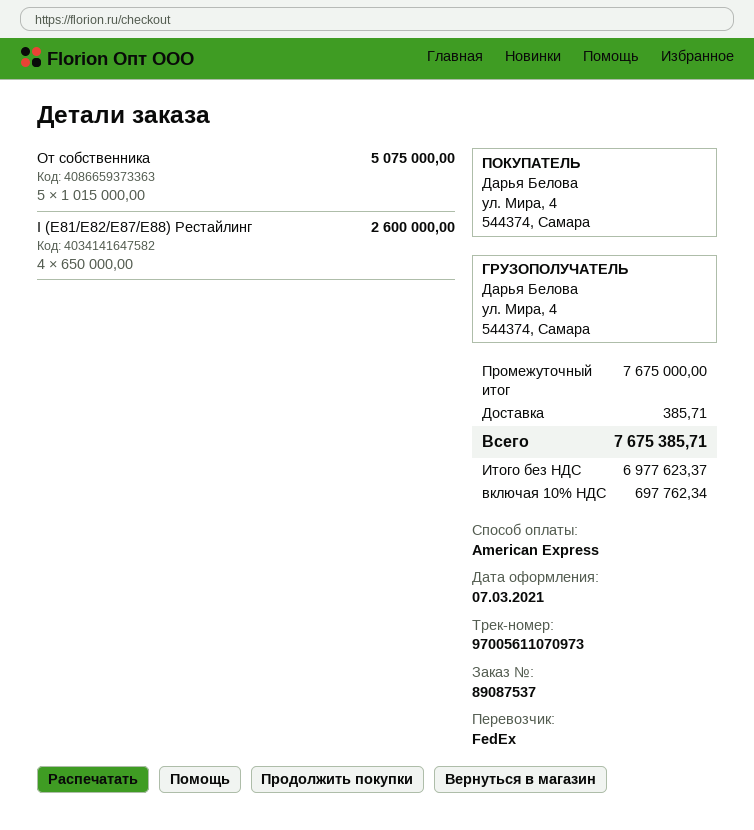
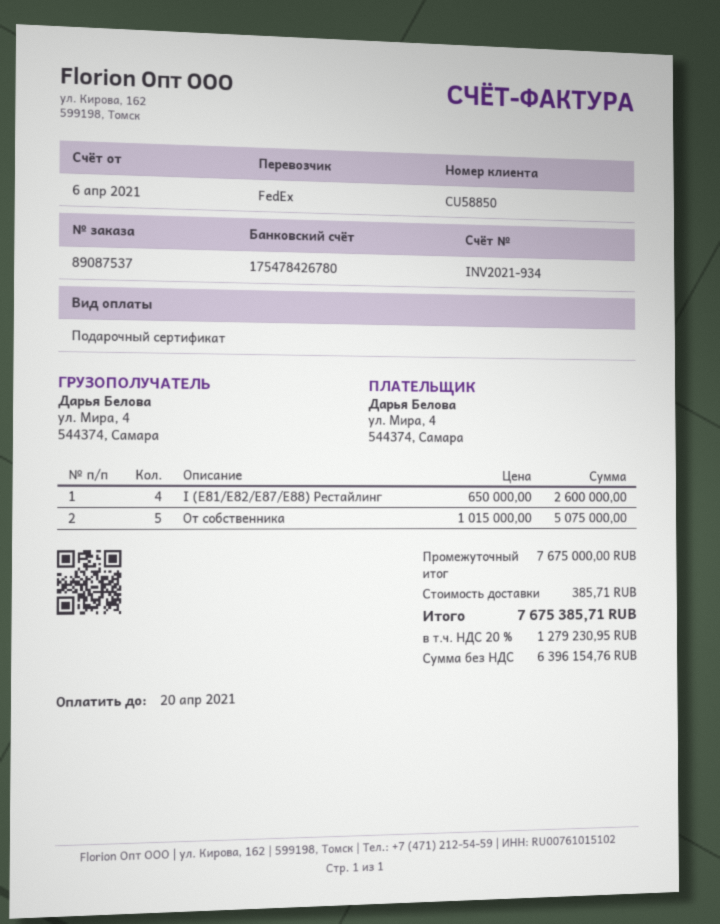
payment method: American Express -> gift card
net: 6977623.37 -> 6396154.76
tax: 10% = 697762.34 -> 20% = 1279230.95

